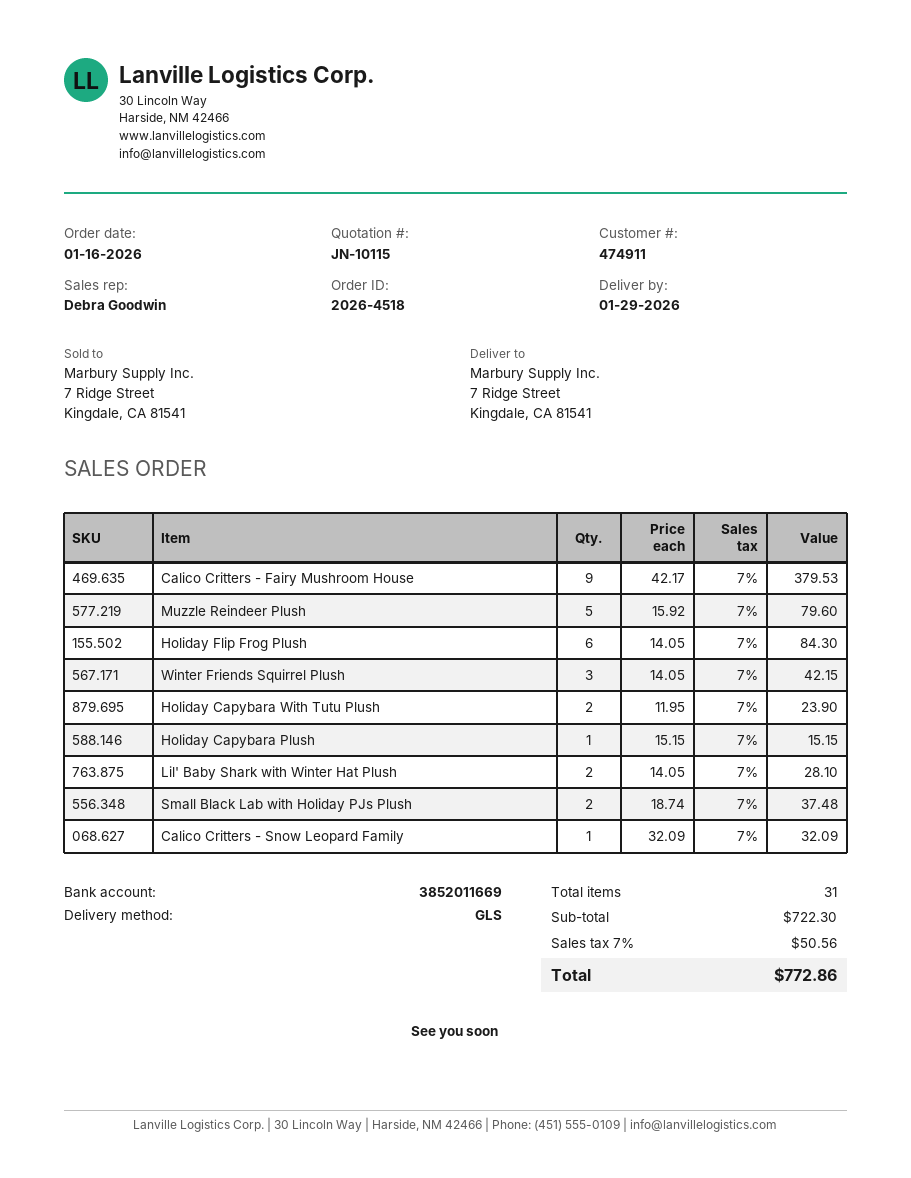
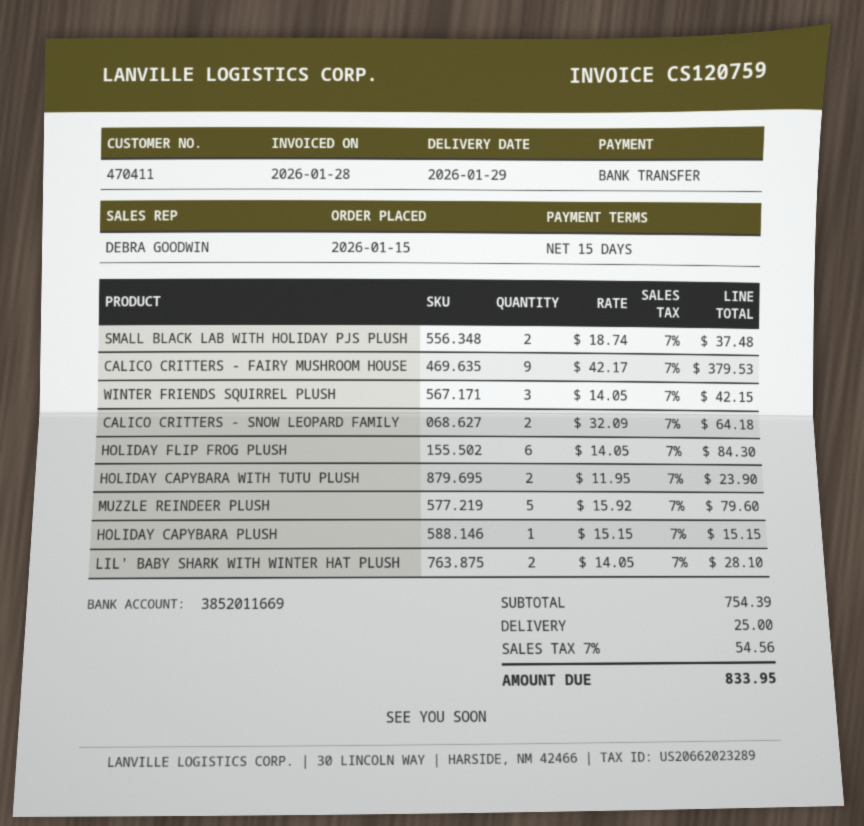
order date: 2026-01-16 -> 2026-01-15
customer number: 474911 -> 470411
Calico Critters - Snow Leopard Family: 1 x 32.09 = 32.09 -> 2 x 32.09 = 64.18
subtotal: 722.30 -> 754.39
shipping: none -> 25.00
tax: 7% = 50.56 -> 7% = 54.56
total: 772.86 -> 833.95

